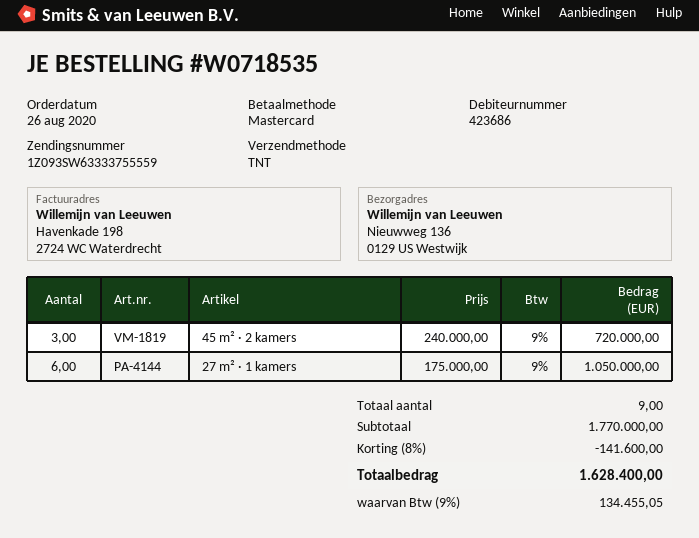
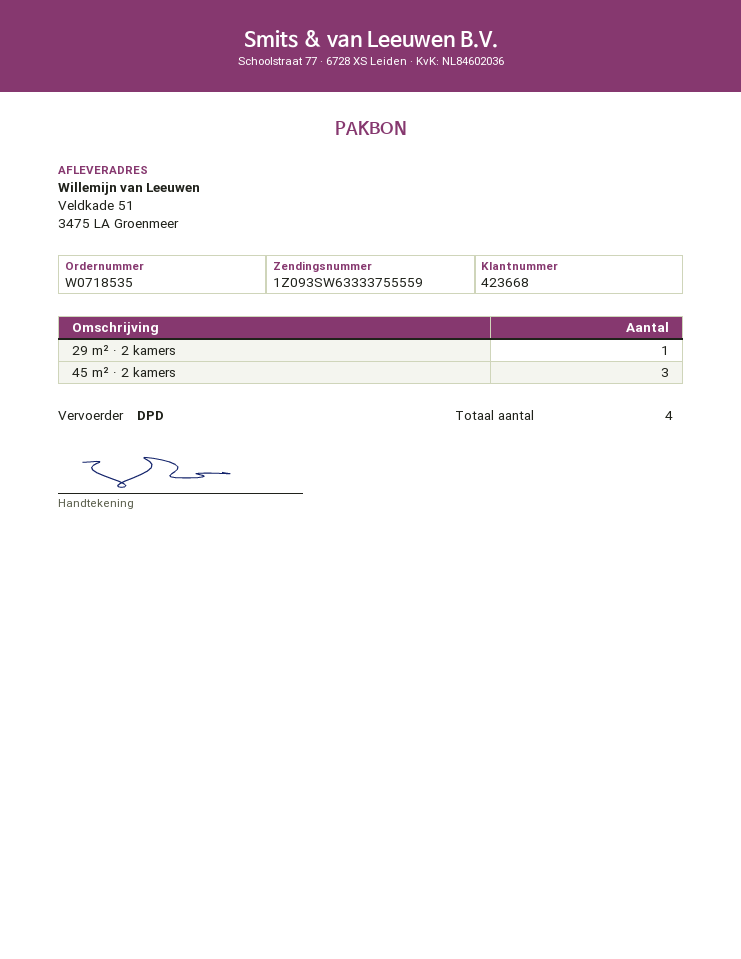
customer number: 423686 -> 423668
shipping method: TNT -> DPD
ship to: Nieuwweg 136, 0129 US Westwijk -> Veldkade 51, 3475 LA Groenmeer
27 m² · 1 kamers: 6 -> none
29 m² · 2 kamers: none -> 1
total quantity: 9 -> 4

